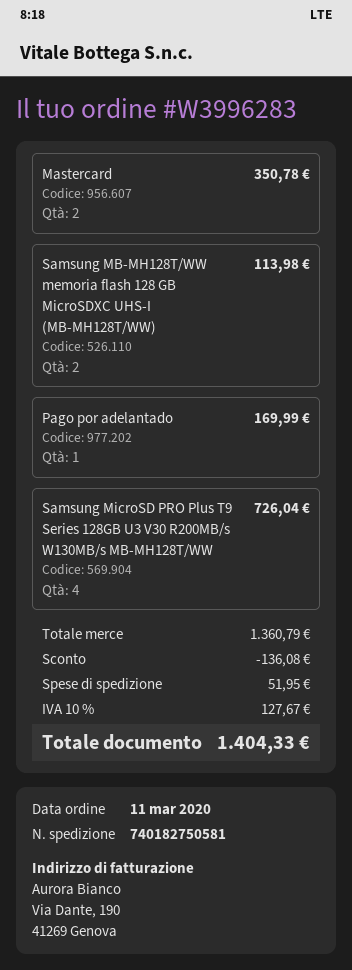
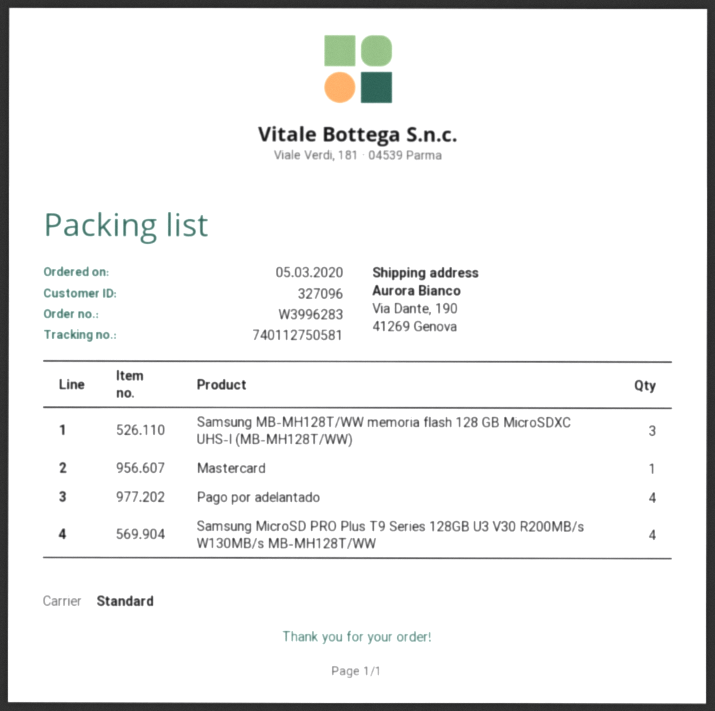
order date: 2020-03-11 -> 2020-03-05
tracking number: 740182750581 -> 740112750581
Mastercard: 2 -> 1
Samsung MB-MH128T/WW memoria flash 128 GB MicroSDXC UHS-I (MB-MH128T/WW): 2 -> 3
Pago por adelantado: 1 -> 4

